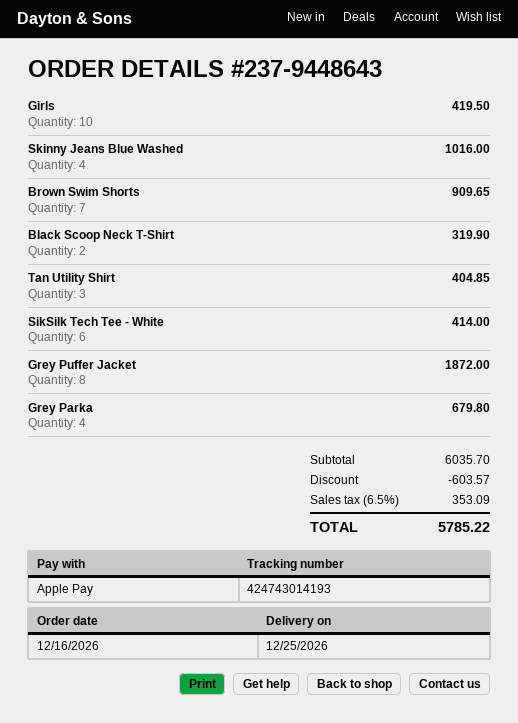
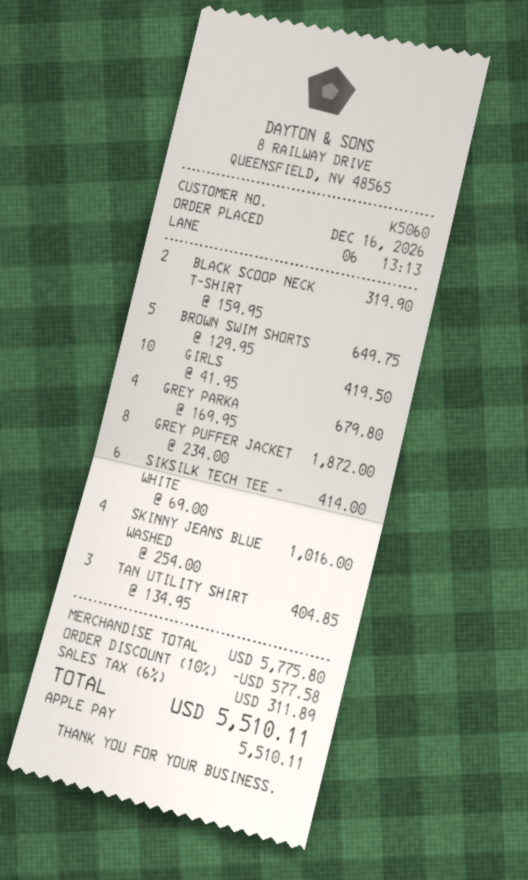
Brown Swim Shorts: 7 for 909.65 -> 5 for 649.75
subtotal: 6035.70 -> 5775.80
discount: 603.57 -> 577.58
tax: 6.5% = 353.09 -> 6% = 311.89
total: 5785.22 -> 5510.11

